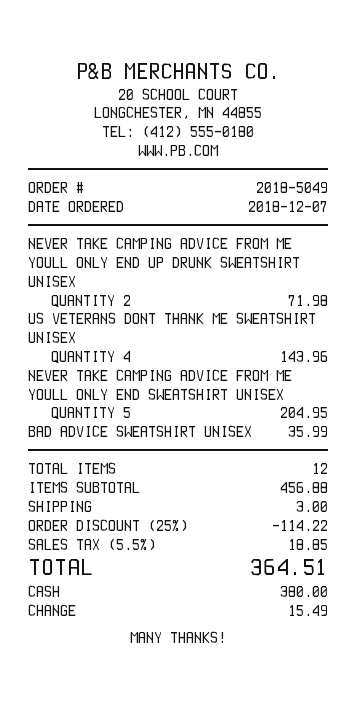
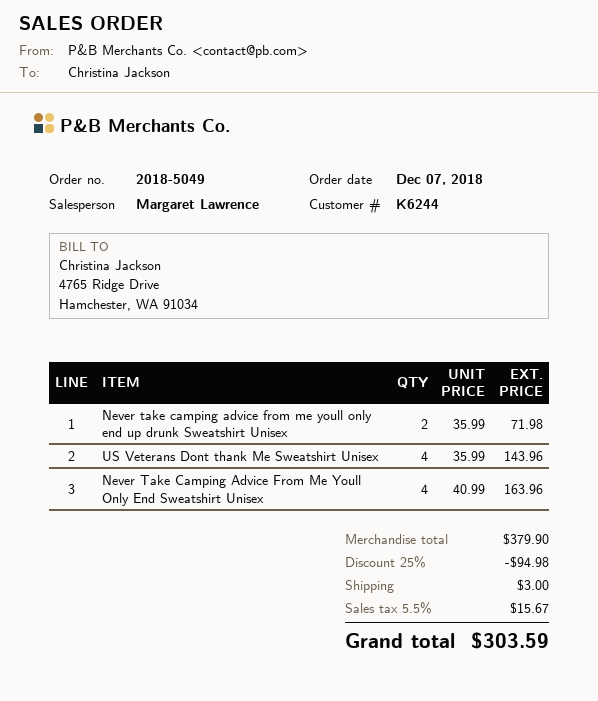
NEVER TAKE CAMPING ADVICE FROM ME YOULL ONLY END SWEATSHIRT UNISEX: 5 for 204.95 -> 4 for 163.96
BAD ADVICE SWEATSHIRT UNISEX: 1 for 35.99 -> none
subtotal: 456.88 -> 379.90
discount: 25% = 114.22 -> 25% = 94.98
tax: 5.5% = 18.85 -> 5.5% = 15.67
total: 364.51 -> 303.59

